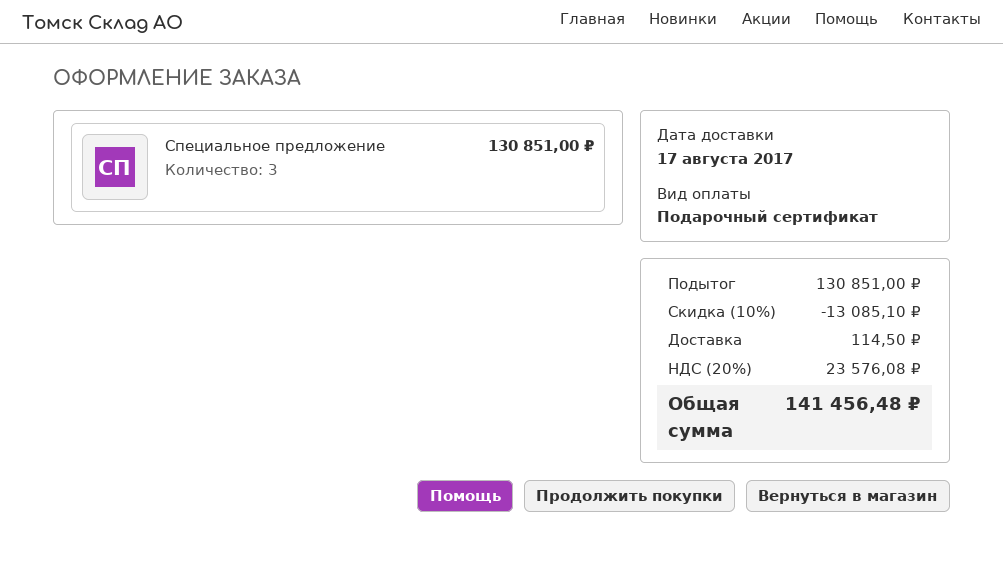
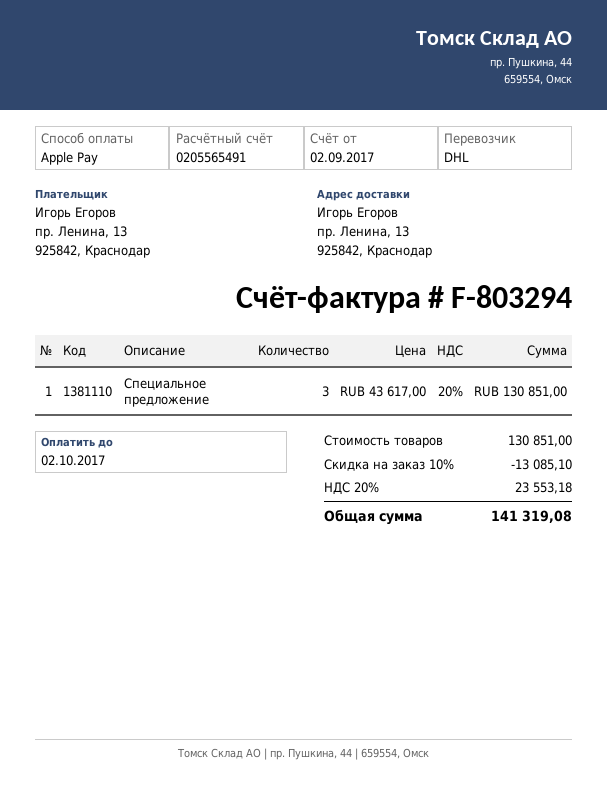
payment method: gift card -> Apple Pay
shipping: 114.50 -> none
tax: 20% = 23576.08 -> 20% = 23553.18
total: 141456.48 -> 141319.08

